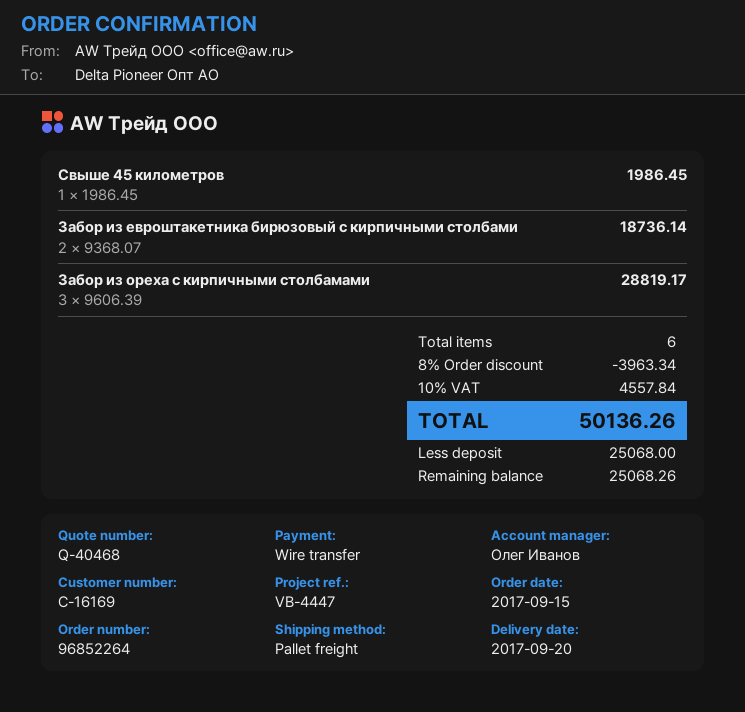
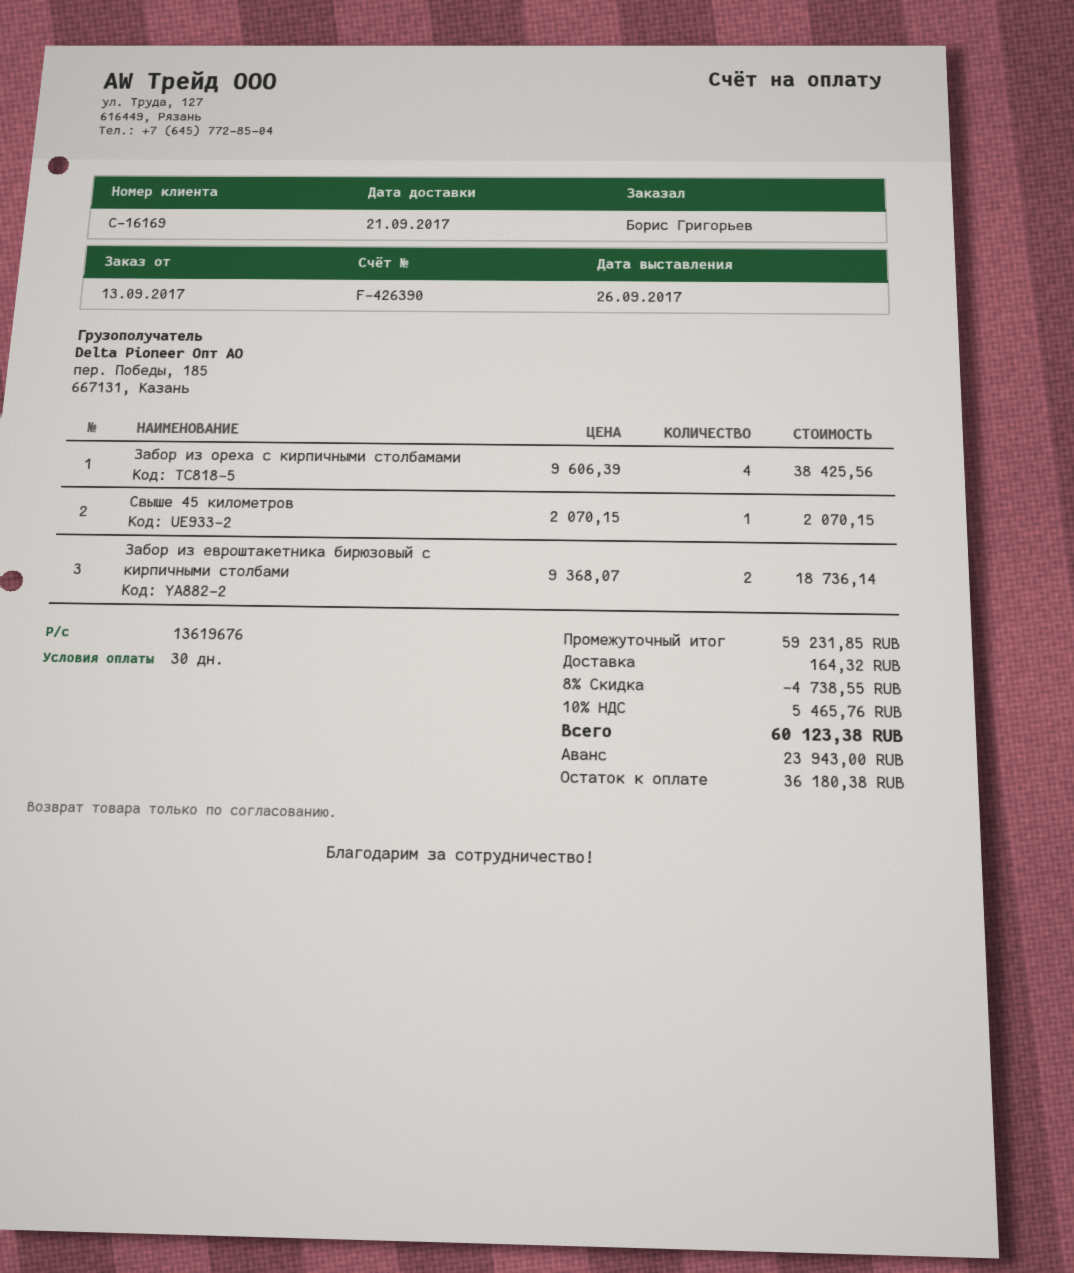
order date: 2017-09-15 -> 2017-09-13
delivery date: 2017-09-20 -> 2017-09-21
Свыше 45 километров: 1 x 1986.45 = 1986.45 -> 1 x 2070.15 = 2070.15
Забор из ореха с кирпичными столбамами: 3 x 9606.39 = 28819.17 -> 4 x 9606.39 = 38425.56
discount: 8% = 3963.34 -> 8% = 4738.55
shipping: none -> 164.32
tax: 10% = 4557.84 -> 10% = 5465.76
total: 50136.26 -> 60123.38
deposit: 25068.00 -> 23943.00
balance: 25068.26 -> 36180.38

